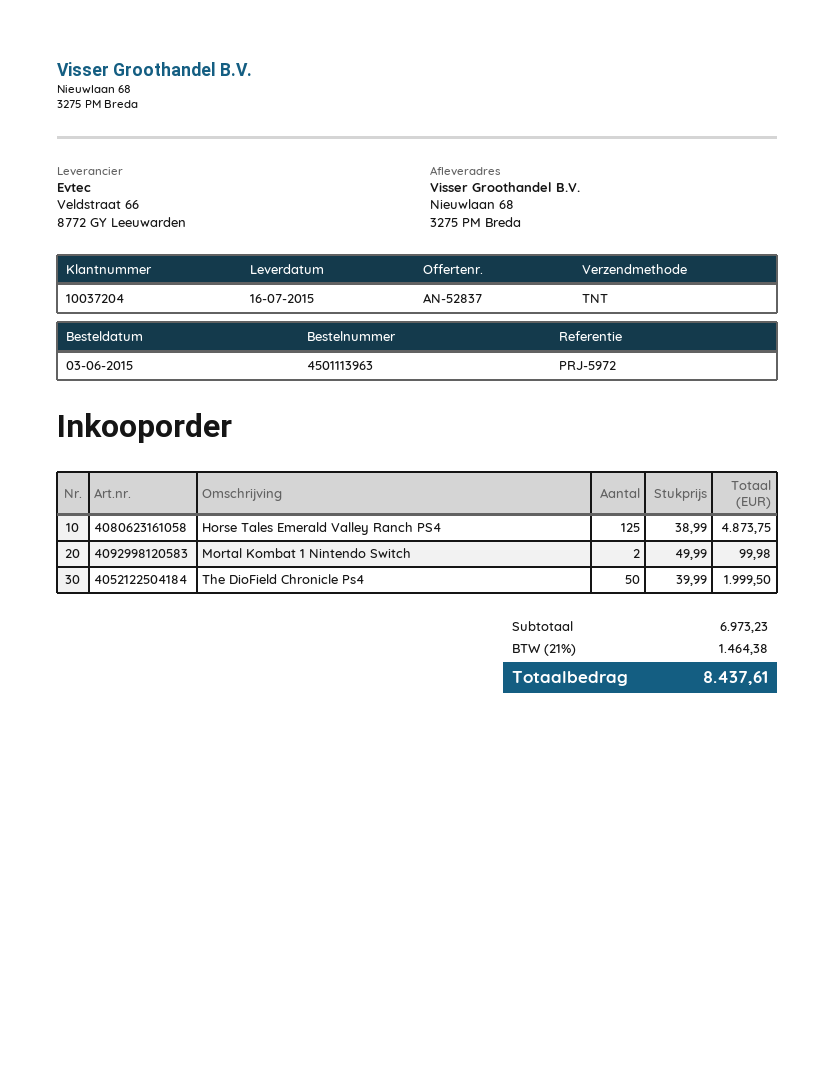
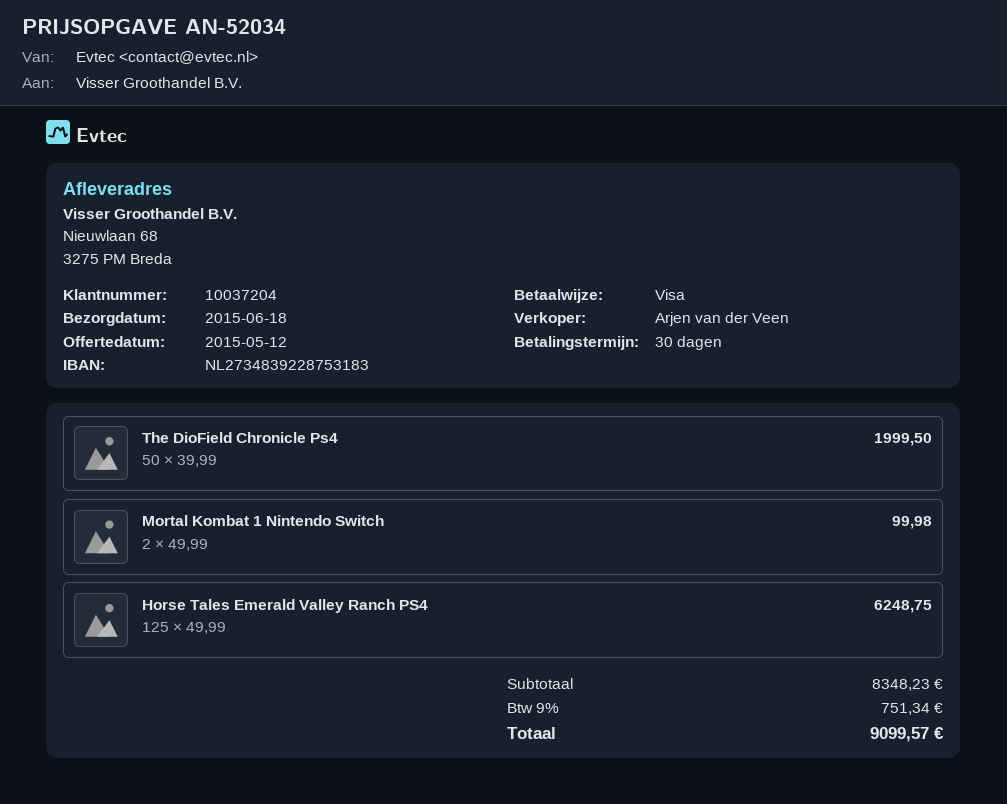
quote number: AN-52837 -> AN-52034
delivery date: 2015-07-16 -> 2015-06-18
Horse Tales Emerald Valley Ranch PS4: 125 x 38.99 = 4873.75 -> 125 x 49.99 = 6248.75
subtotal: 6973.23 -> 8348.23
tax: 21% = 1464.38 -> 9% = 751.34
total: 8437.61 -> 9099.57

